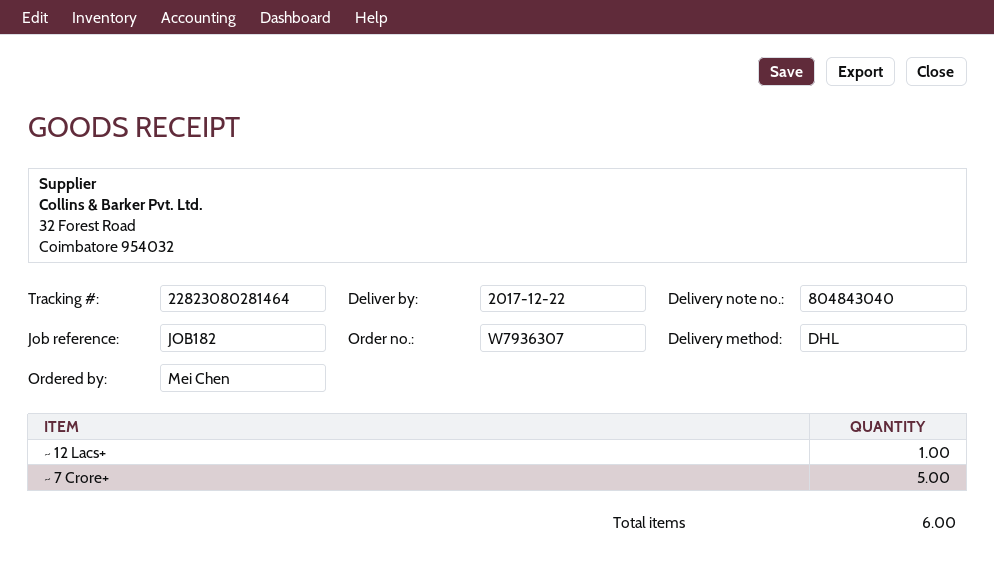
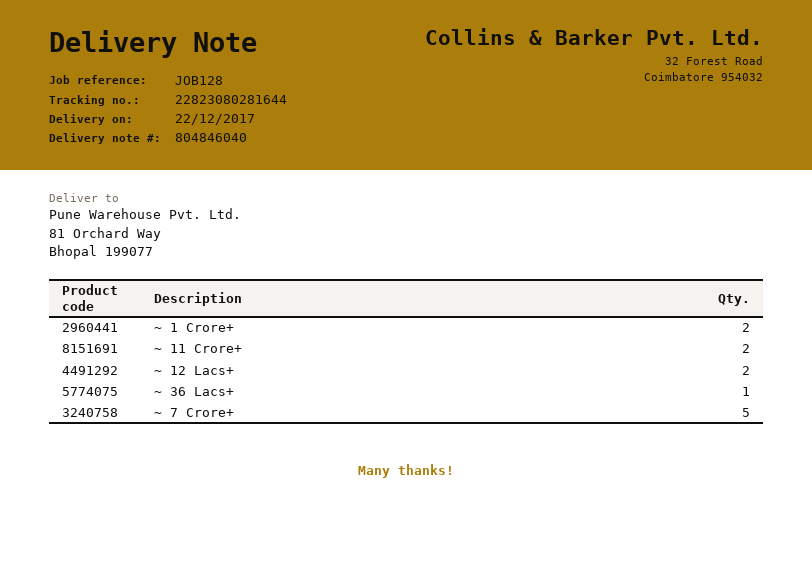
delivery note number: 804843040 -> 804846040
reference: JOB182 -> JOB128
tracking number: 22823080281464 -> 22823080281644
~ 12 Lacs+: 1 -> 2
~ 1 Crore+: none -> 2
~ 11 Crore+: none -> 2
~ 36 Lacs+: none -> 1

